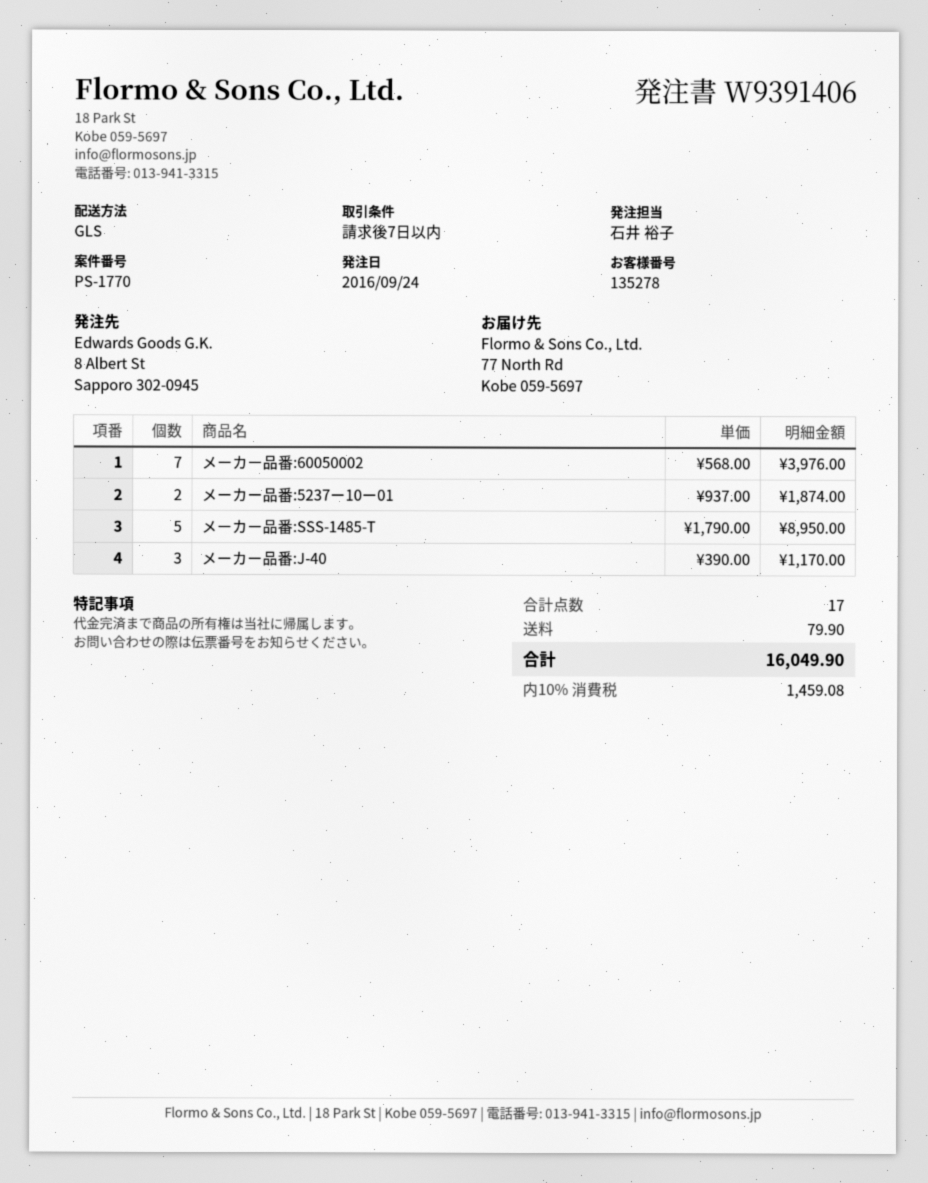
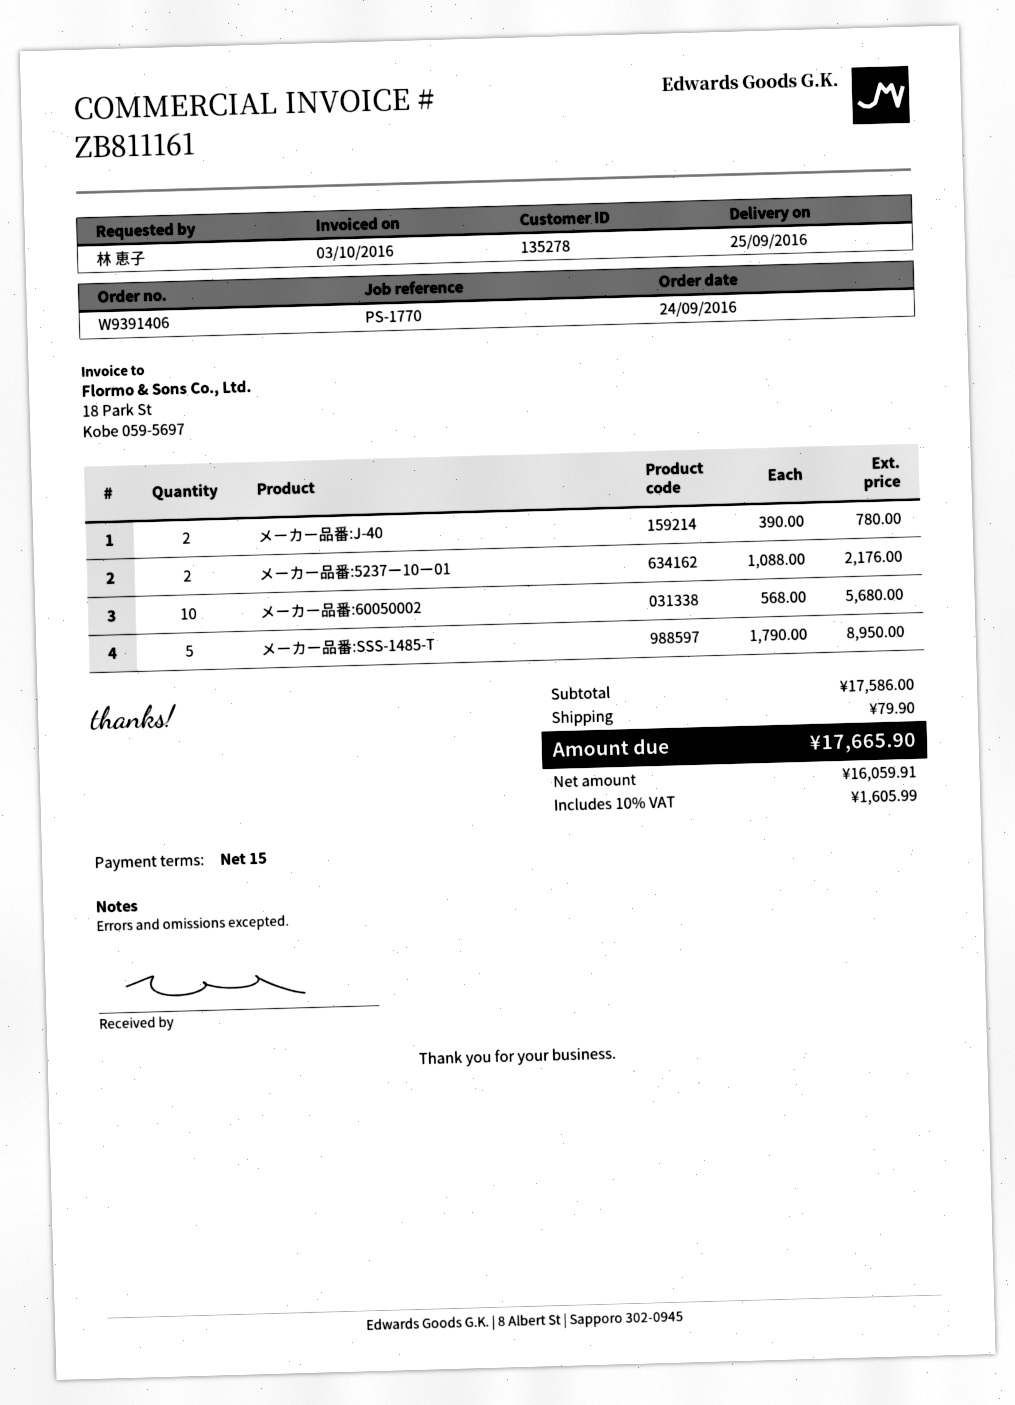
payment terms: 7 days -> 15 days
ordered by: 石井 裕子 -> 林 恵子
メーカー品番:60050002: 7 x 568.00 = 3976.00 -> 10 x 568.00 = 5680.00
メーカー品番:5237ー10ー01: 2 x 937.00 = 1874.00 -> 2 x 1088.00 = 2176.00
メーカー品番:J-40: 3 x 390.00 = 1170.00 -> 2 x 390.00 = 780.00
tax: 10% = 1459.08 -> 10% = 1605.99
total: 16049.90 -> 17665.90

